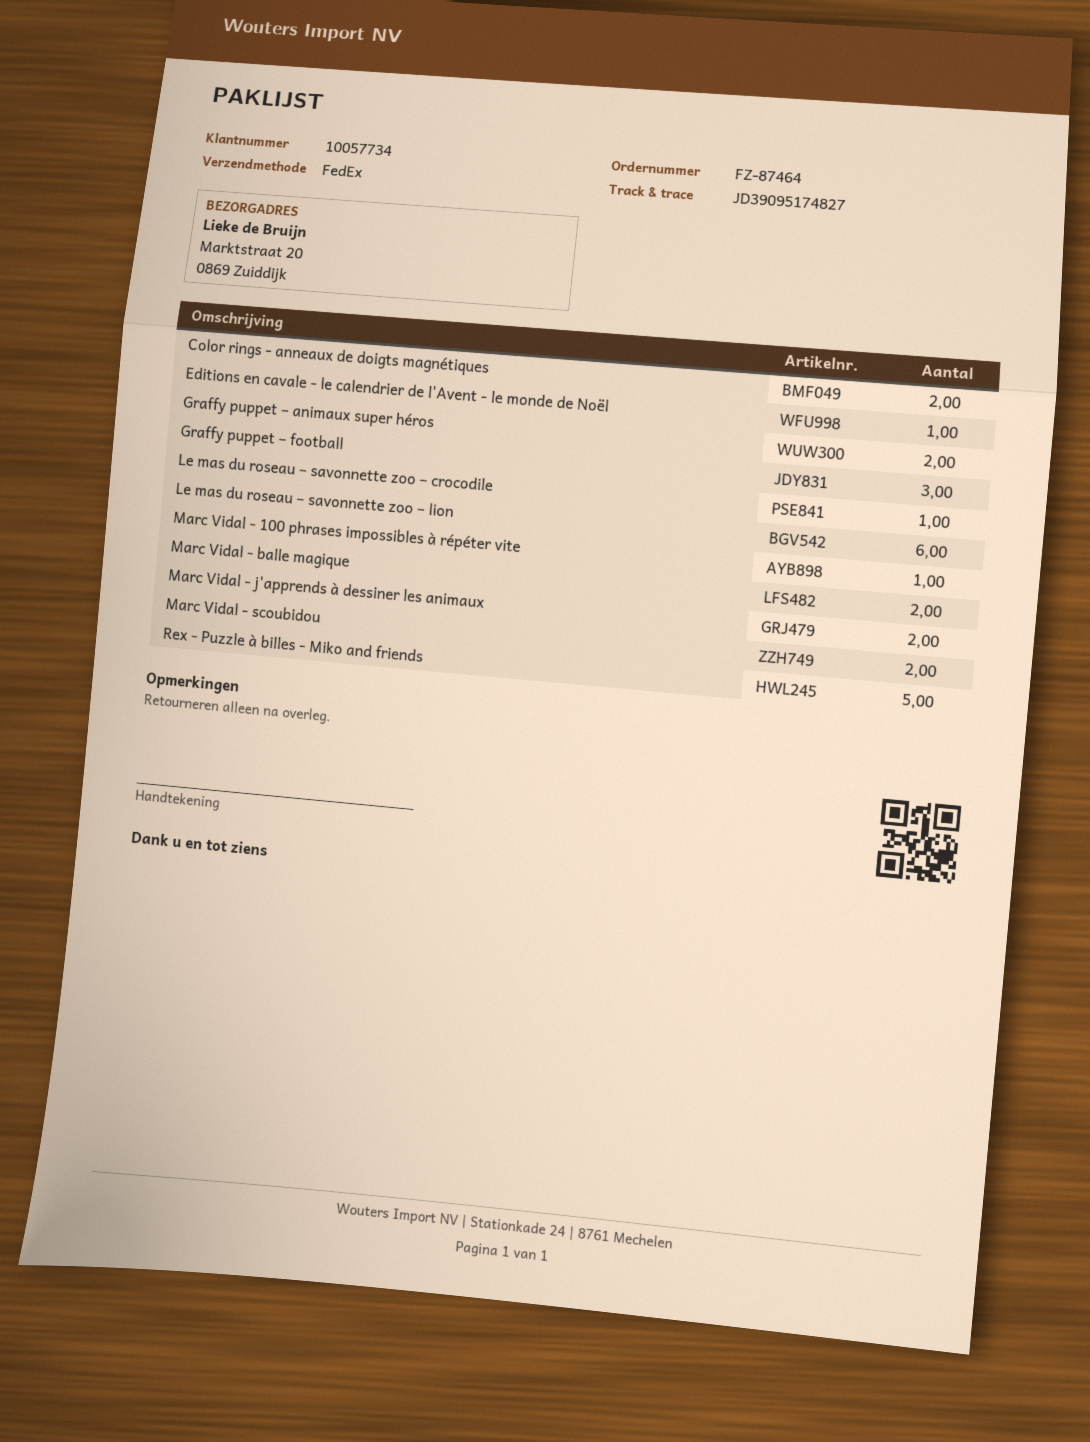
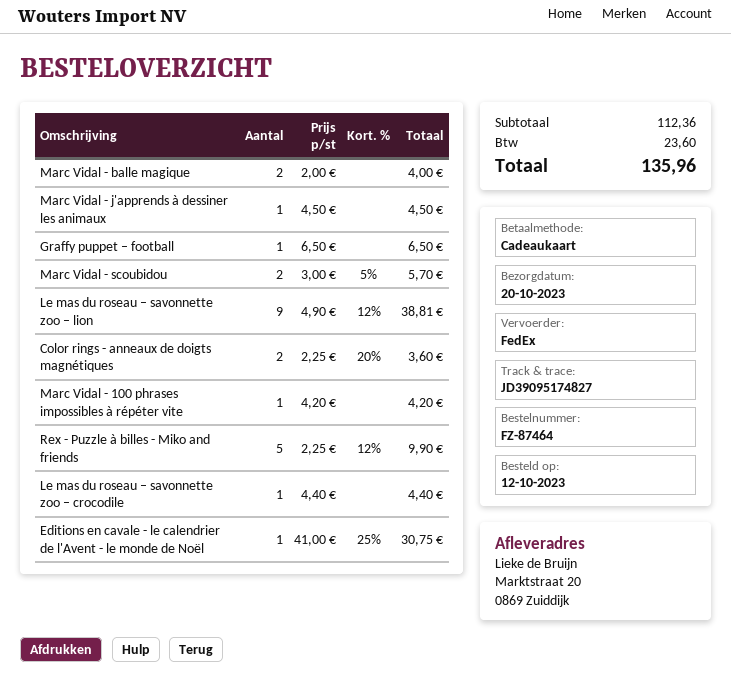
Graffy puppet – animaux super héros: 2 -> none
Graffy puppet – football: 3 -> 1
Le mas du roseau – savonnette zoo – lion: 6 -> 9
Marc Vidal - j'apprends à dessiner les animaux: 2 -> 1

